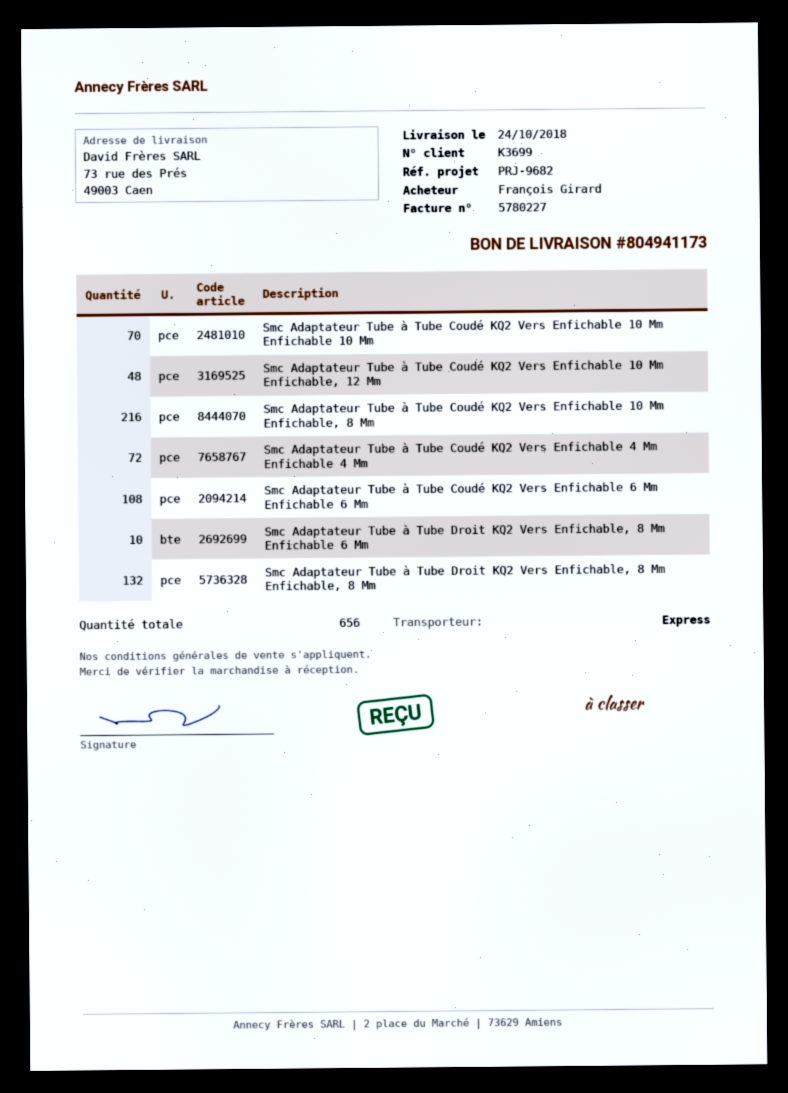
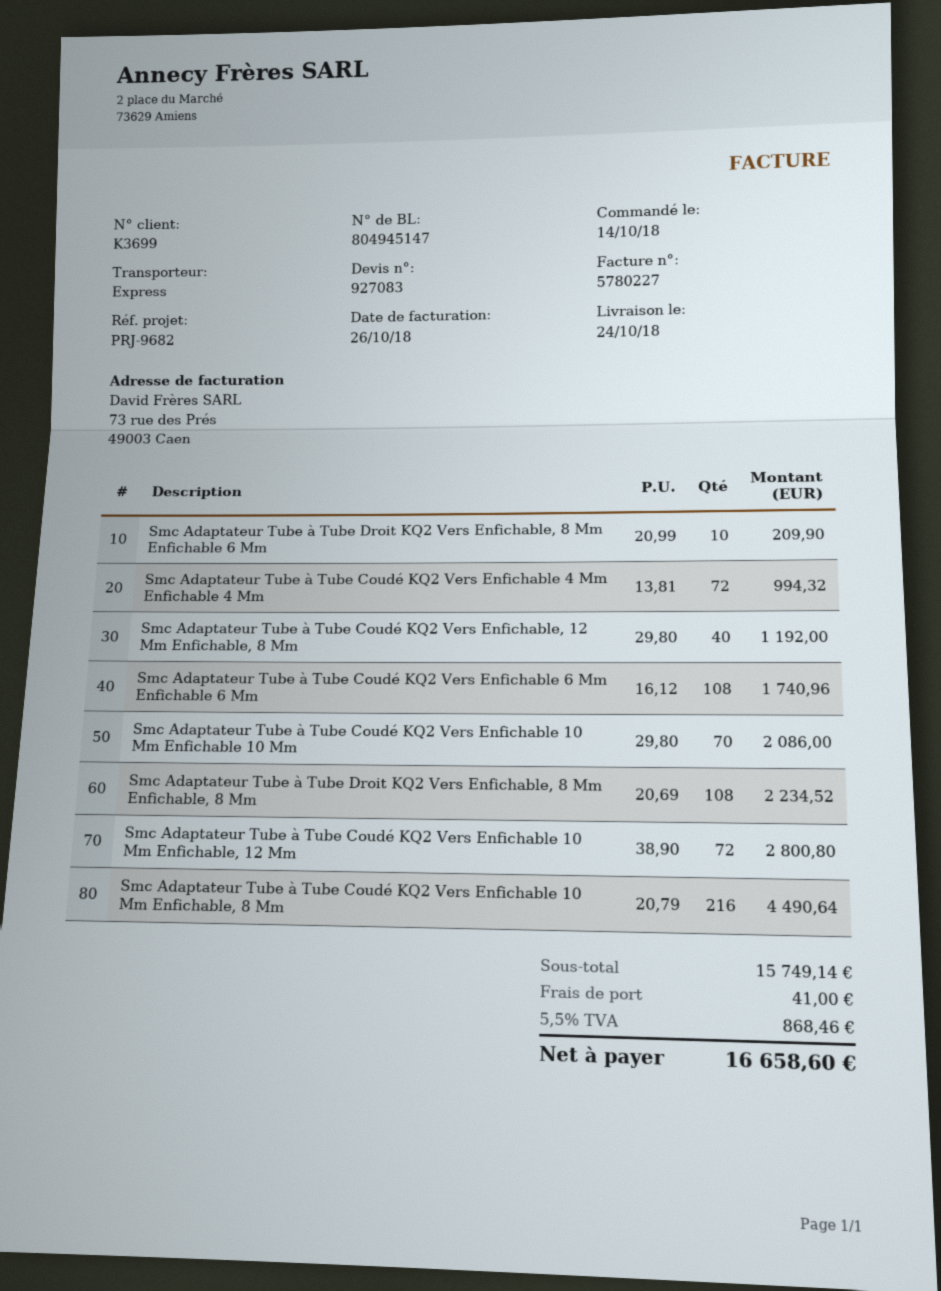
delivery note number: 804941173 -> 804945147
Smc Adaptateur Tube à Tube Coudé KQ2 Vers Enfichable 10 Mm Enfichable, 12 Mm: 48 -> 72
Smc Adaptateur Tube à Tube Droit KQ2 Vers Enfichable, 8 Mm Enfichable, 8 Mm: 132 -> 108
Smc Adaptateur Tube à Tube Coudé KQ2 Vers Enfichable, 12 Mm Enfichable, 8 Mm: none -> 40

